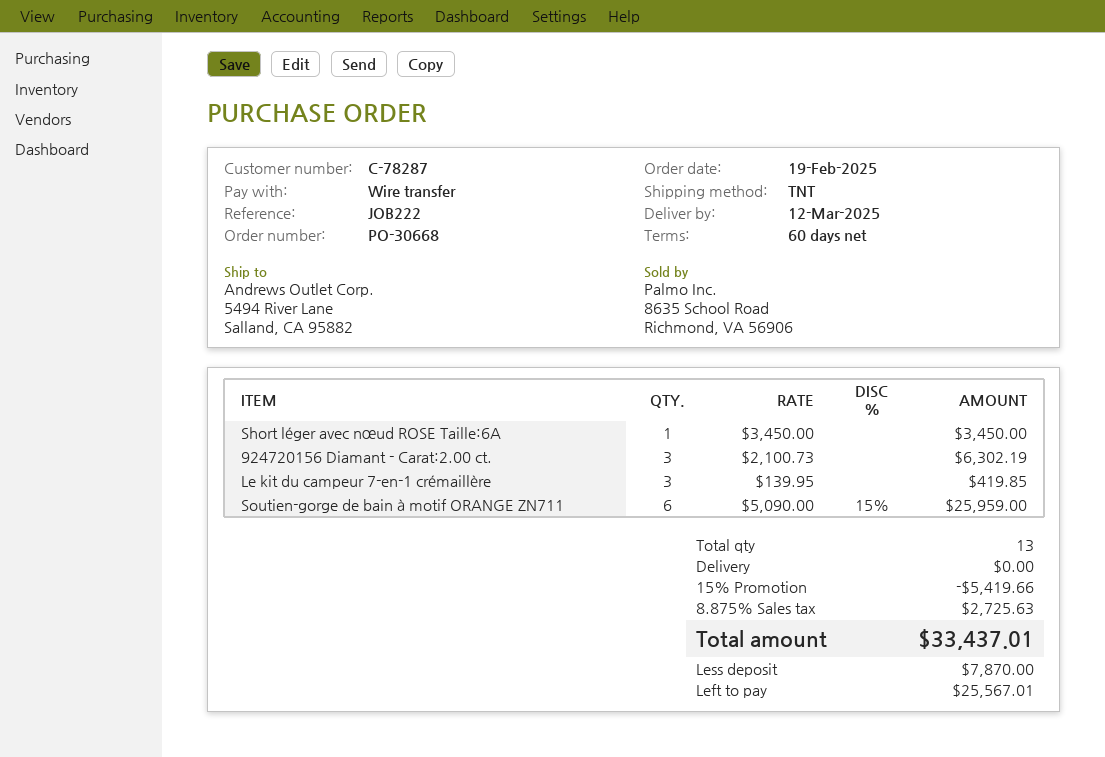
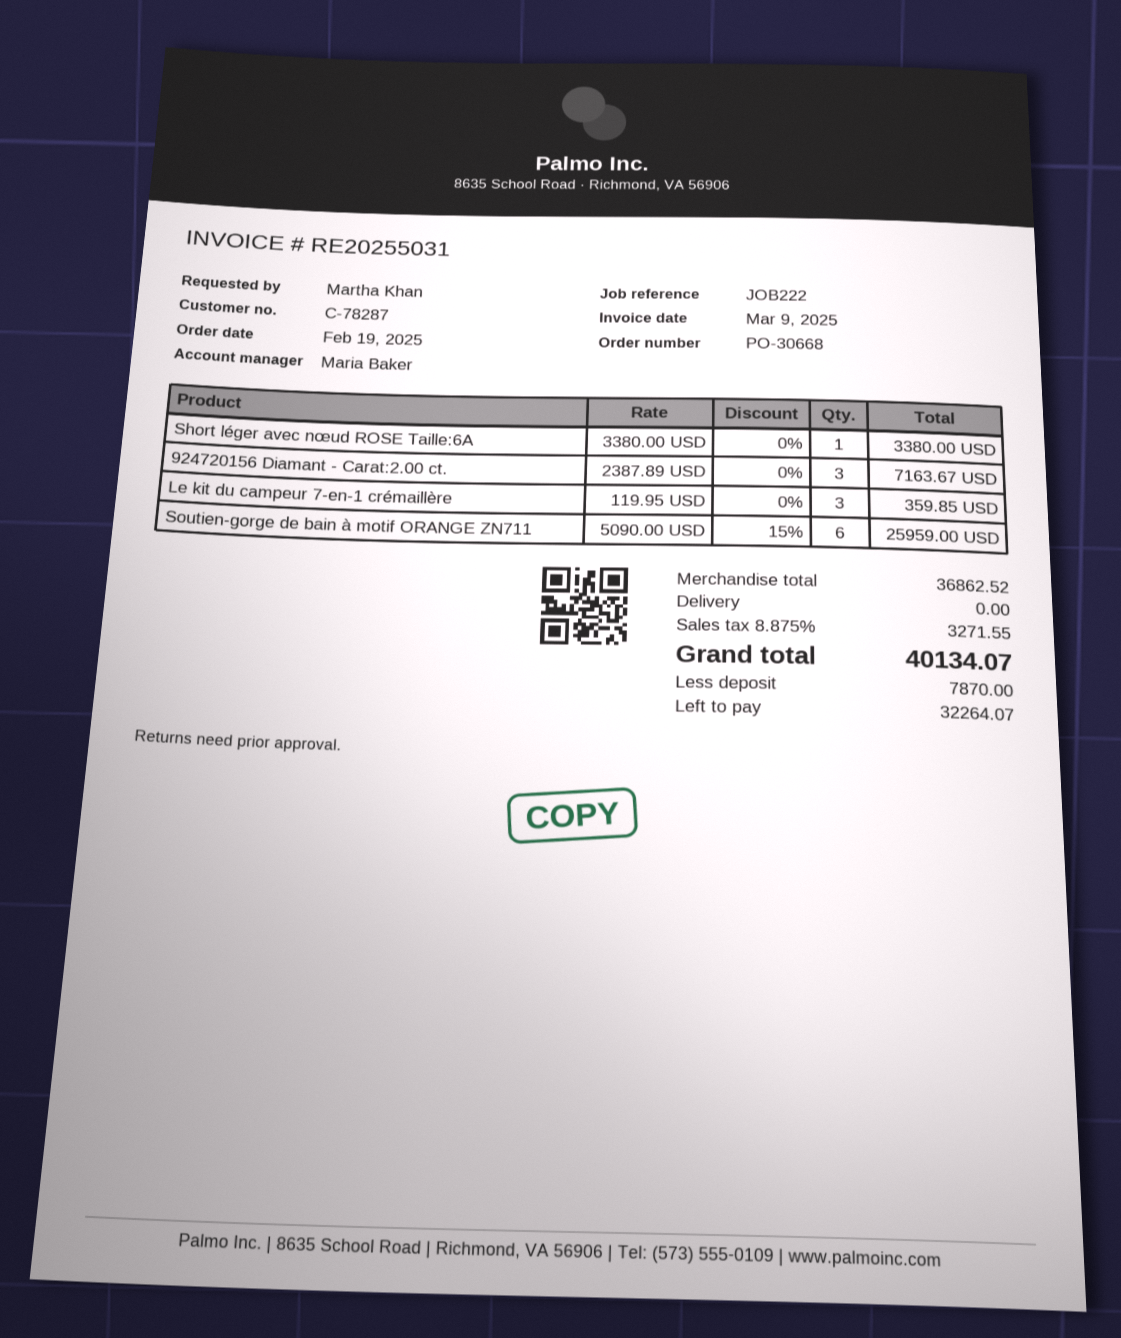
Short léger avec nœud ROSE Taille:6A: 1 x 3450.00 = 3450.00 -> 1 x 3380.00 = 3380.00
924720156 Diamant - Carat:2.00 ct.: 3 x 2100.73 = 6302.19 -> 3 x 2387.89 = 7163.67
Le kit du campeur 7-en-1 crémaillère: 3 x 139.95 = 419.85 -> 3 x 119.95 = 359.85
discount: 15% = 5419.66 -> none
tax: 8.875% = 2725.63 -> 8.875% = 3271.55
total: 33437.01 -> 40134.07
balance: 25567.01 -> 32264.07

